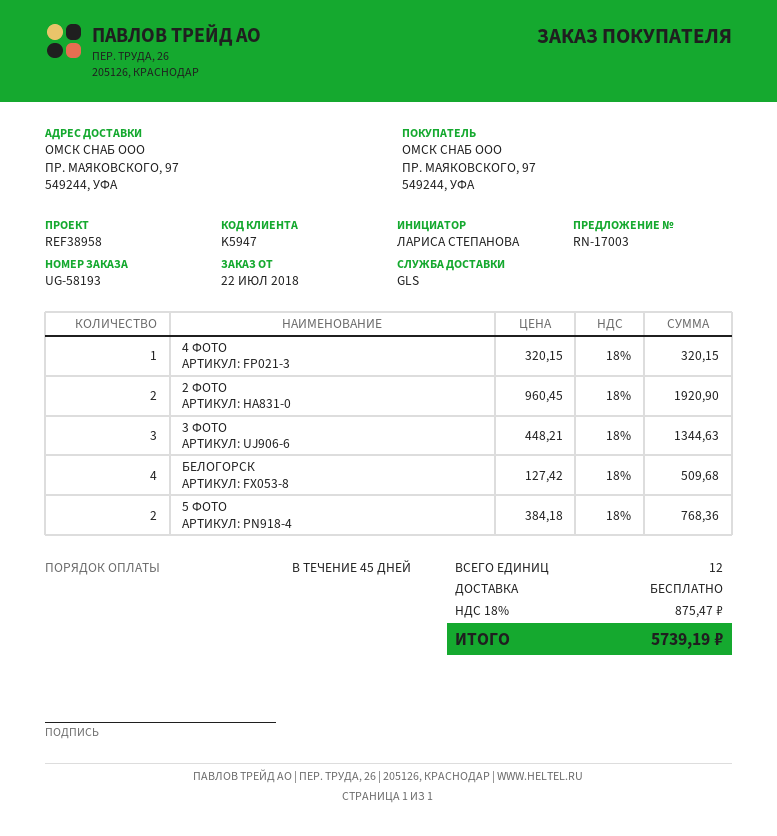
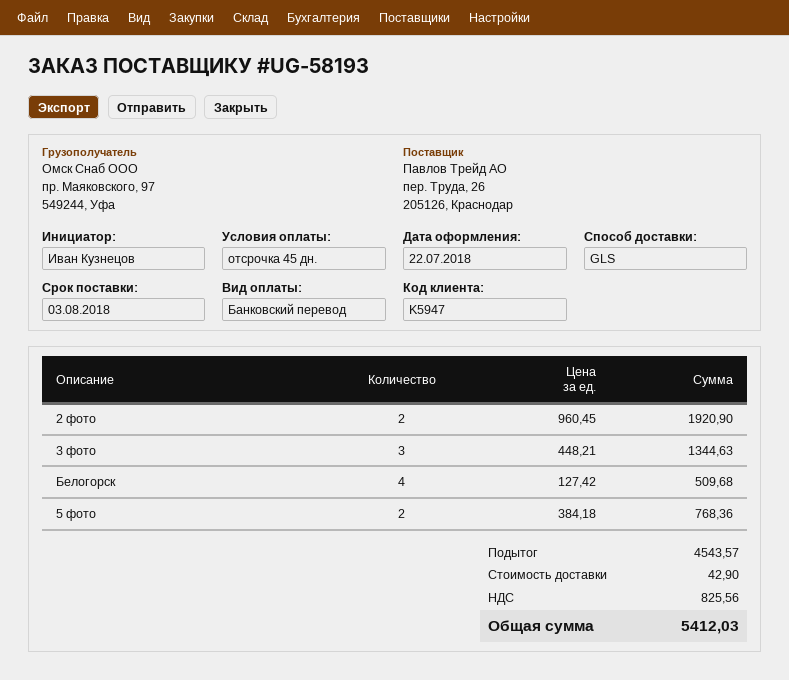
ordered by: ЛАРИСА СТЕПАНОВА -> Иван Кузнецов
4 ФОТО: 1 x 320.15 = 320.15 -> none
shipping: 0.00 -> 42.90
tax: 875.47 -> 825.56
total: 5739.19 -> 5412.03

